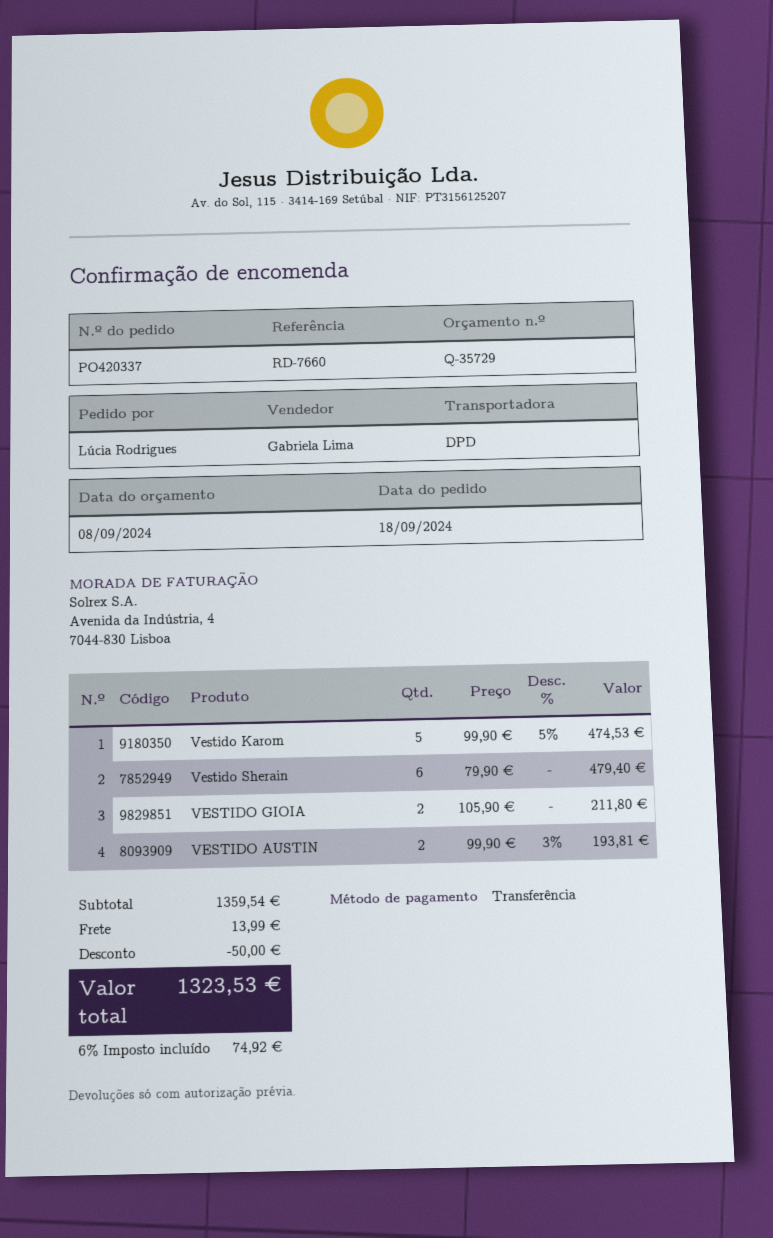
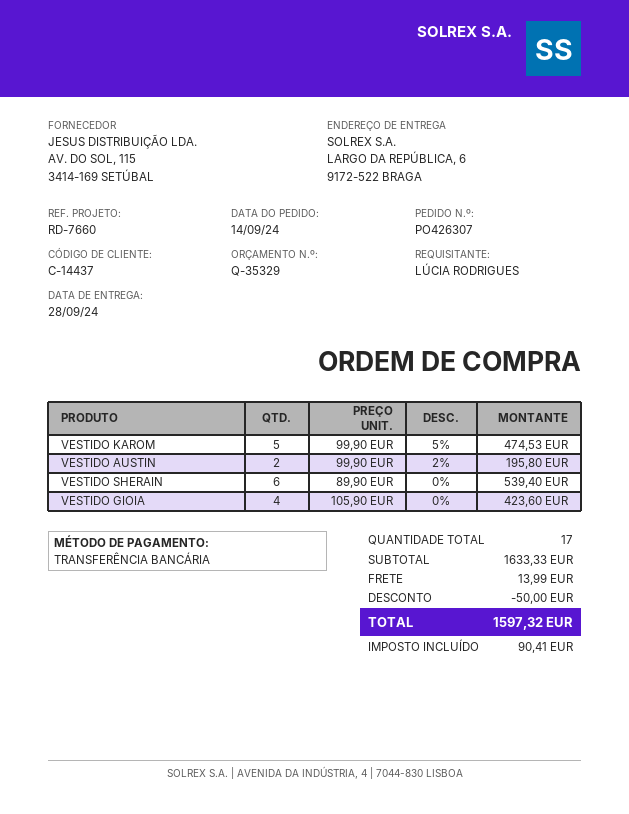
quote number: Q-35729 -> Q-35329
order number: PO420337 -> PO426307
order date: 2024-09-18 -> 2024-09-14
Vestido Sherain: 6 x 79.90 = 479.40 -> 6 x 89.90 = 539.40
VESTIDO GIOIA: 2 x 105.90 = 211.80 -> 4 x 105.90 = 423.60
VESTIDO AUSTIN: 2 x 99.90 - 3% = 193.81 -> 2 x 99.90 - 2% = 195.80
subtotal: 1359.54 -> 1633.33
tax: 74.92 -> 90.41
total: 1323.53 -> 1597.32

